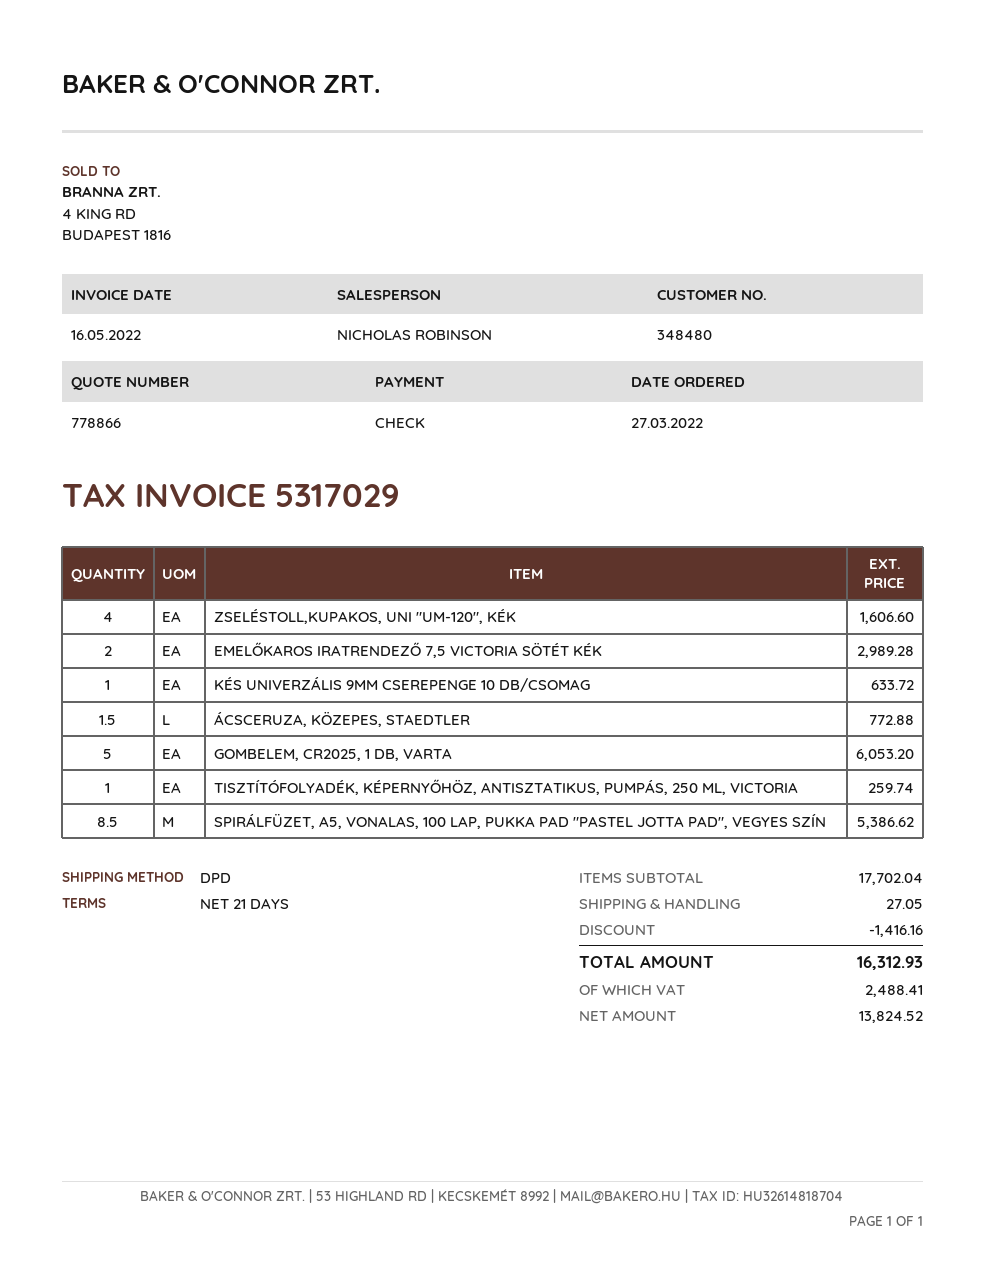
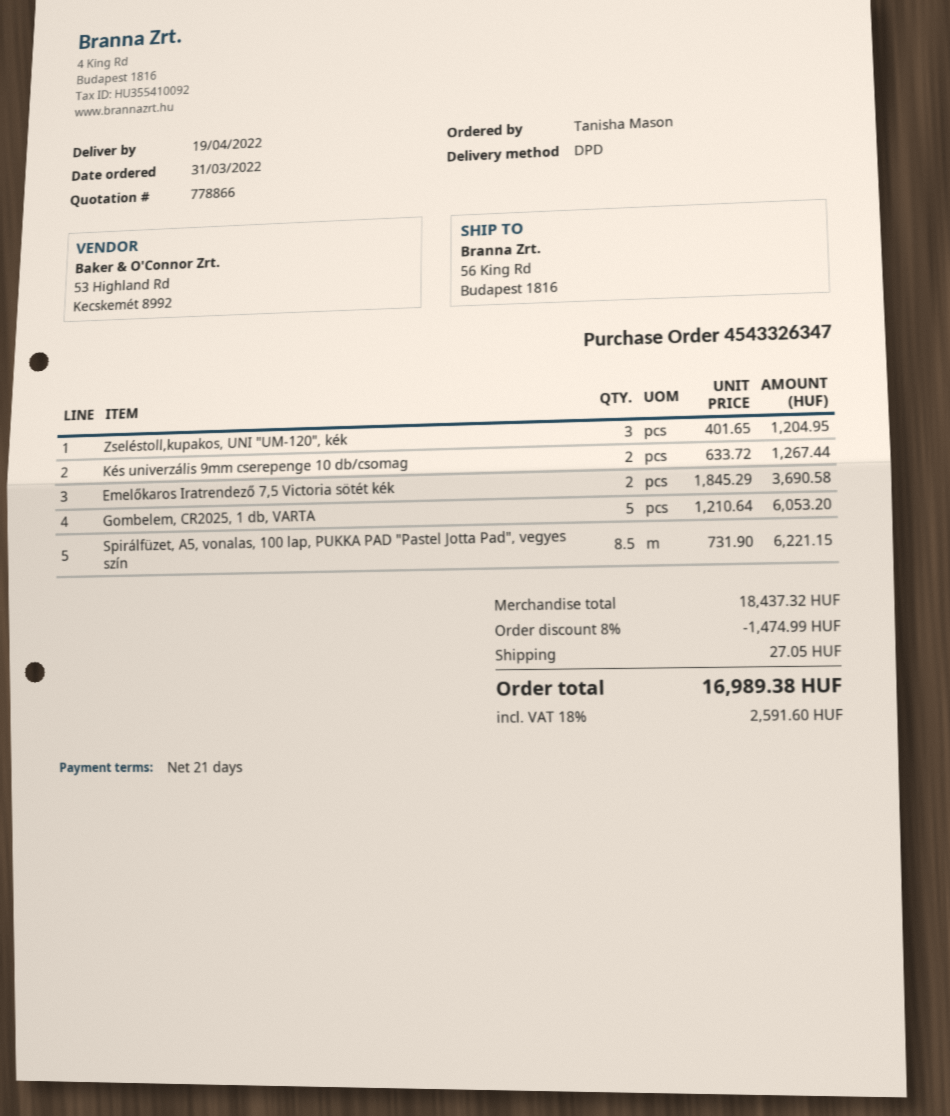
order date: 2022-03-27 -> 2022-03-31
ZSELÉSTOLL,KUPAKOS, UNI "UM-120", KÉK: 4 for 1606.60 -> 3 for 1204.95
EMELŐKAROS IRATRENDEZŐ 7,5 VICTORIA SÖTÉT KÉK: 2 for 2989.28 -> 2 for 3690.58
KÉS UNIVERZÁLIS 9MM CSEREPENGE 10 DB/CSOMAG: 1 for 633.72 -> 2 for 1267.44
ÁCSCERUZA, KÖZEPES, STAEDTLER: 1.5 for 772.88 -> none
TISZTÍTÓFOLYADÉK, KÉPERNYŐHÖZ, ANTISZTATIKUS, PUMPÁS, 250 ML, VICTORIA: 1 for 259.74 -> none
SPIRÁLFÜZET, A5, VONALAS, 100 LAP, PUKKA PAD "PASTEL JOTTA PAD", VEGYES SZÍN: 8.5 for 5386.62 -> 8.5 for 6221.15
subtotal: 17702.04 -> 18437.32
discount: 1416.16 -> 1474.99
tax: 2488.41 -> 2591.60
total: 16312.93 -> 16989.38

